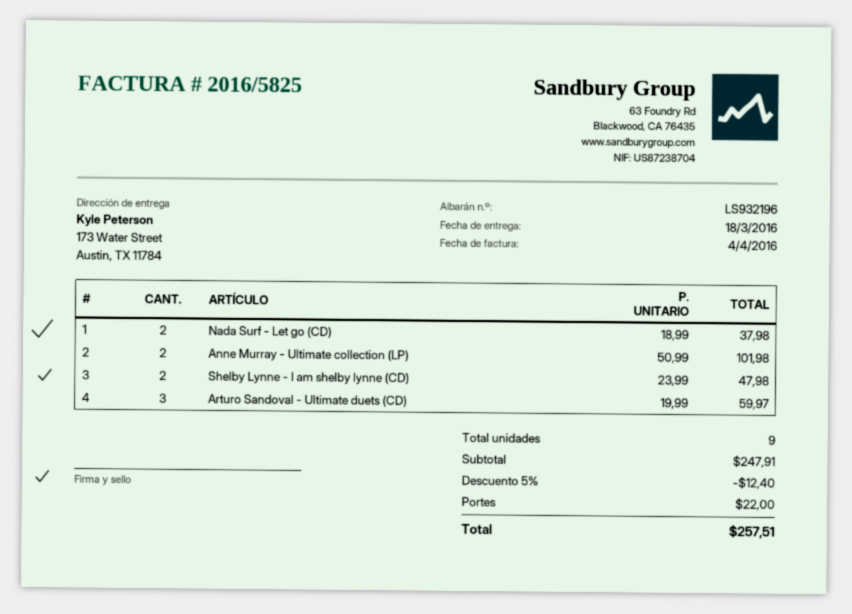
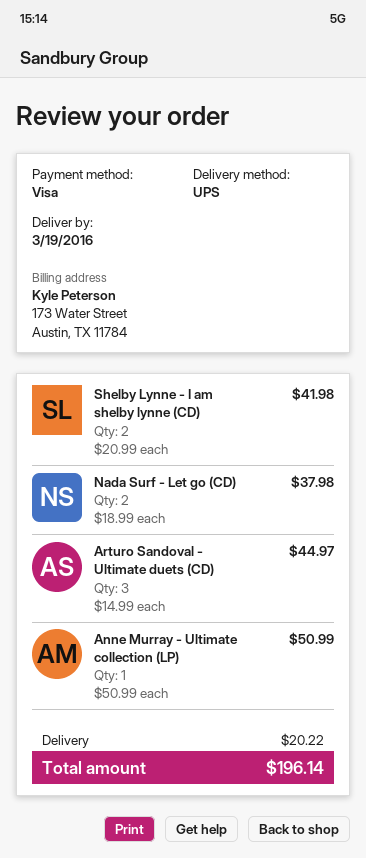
delivery date: 2016-03-18 -> 2016-03-19
Anne Murray - Ultimate collection (LP): 2 x 50.99 = 101.98 -> 1 x 50.99 = 50.99
Shelby Lynne - I am shelby lynne (CD): 2 x 23.99 = 47.98 -> 2 x 20.99 = 41.98
Arturo Sandoval - Ultimate duets (CD): 3 x 19.99 = 59.97 -> 3 x 14.99 = 44.97
discount: 5% = 12.40 -> none
shipping: 22.00 -> 20.22
total: 257.51 -> 196.14

